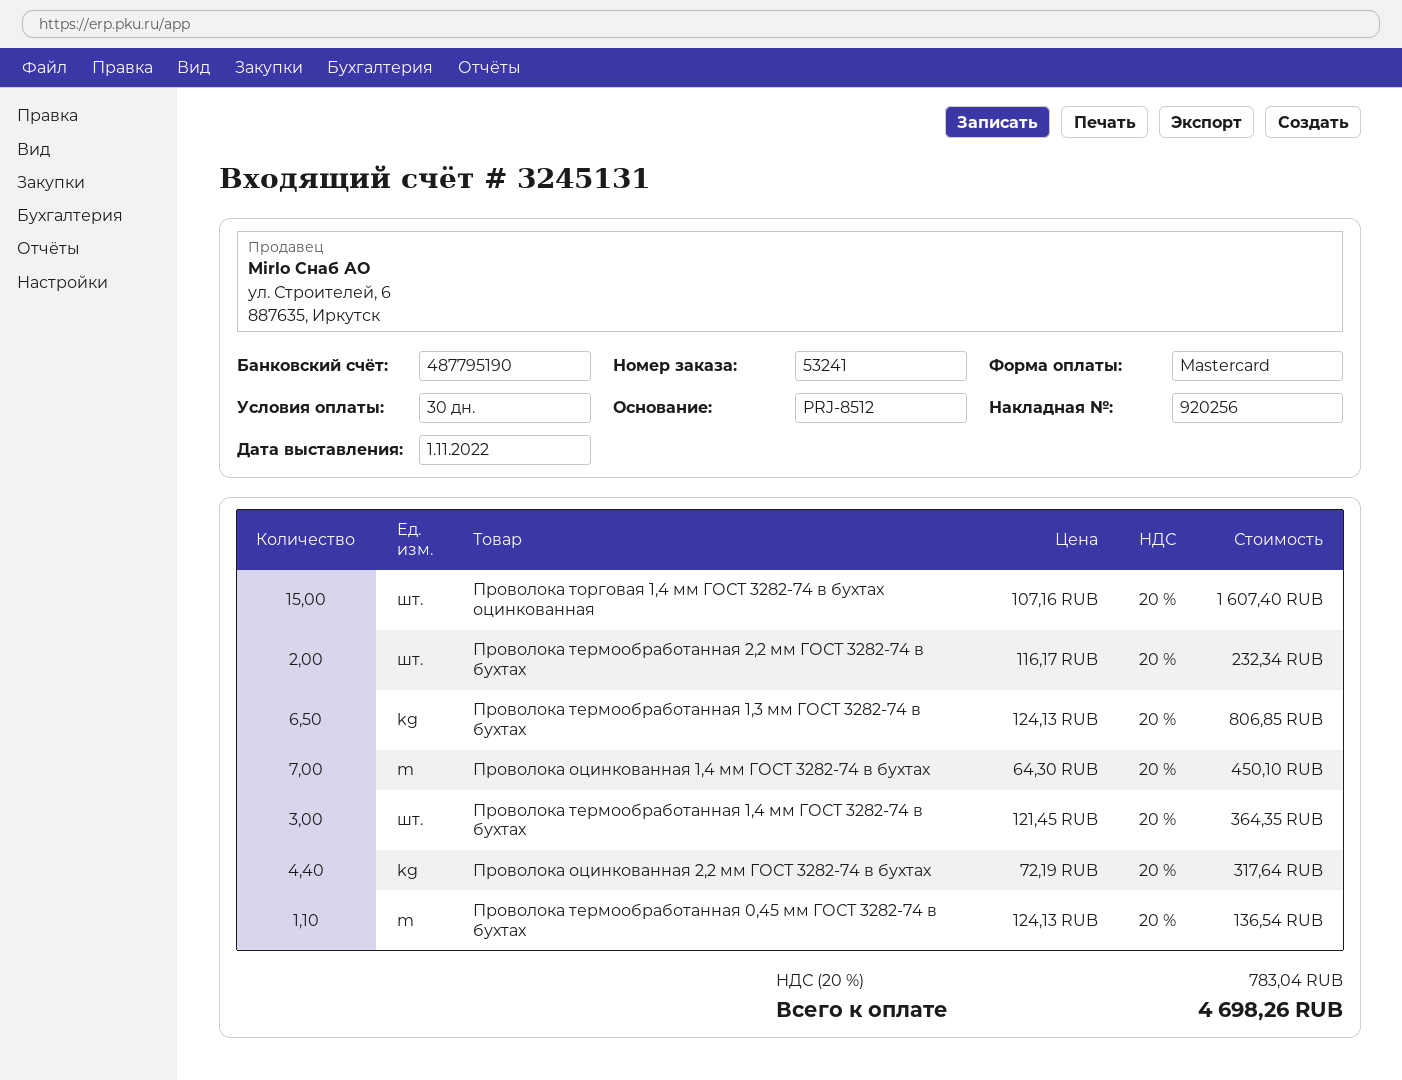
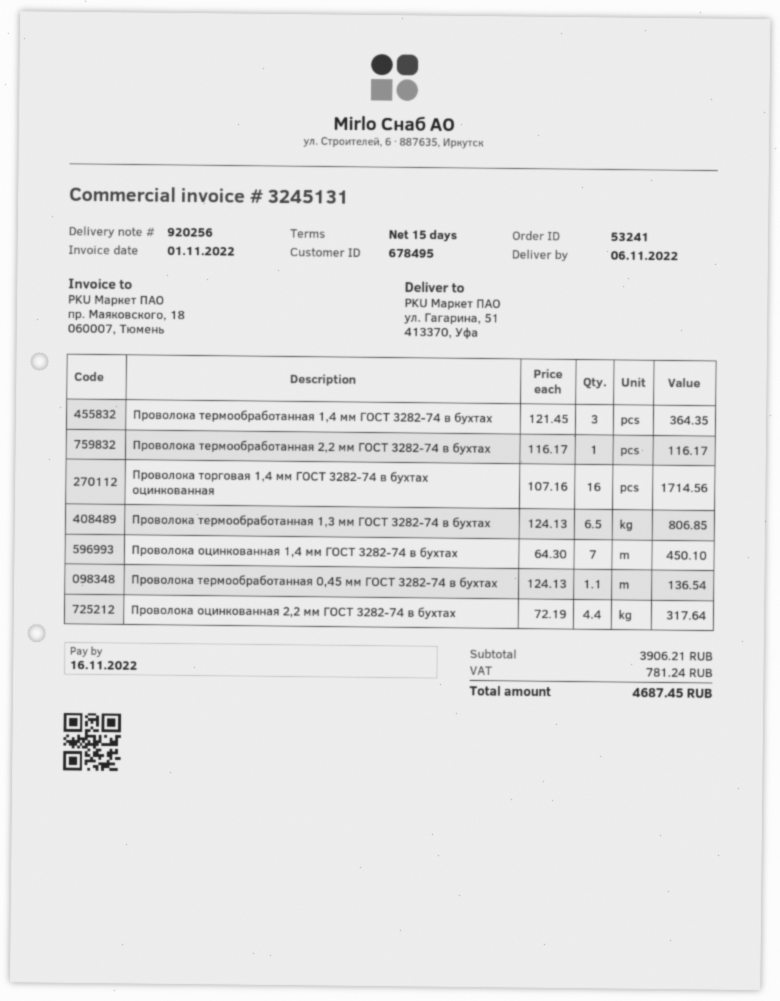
payment terms: 30 days -> 15 days
Проволока торговая 1,4 мм ГОСТ 3282-74 в бухтах оцинкованная: 15 x 107.16 = 1607.40 -> 16 x 107.16 = 1714.56
Проволока термообработанная 2,2 мм ГОСТ 3282-74 в бухтах: 2 x 116.17 = 232.34 -> 1 x 116.17 = 116.17
tax: 783.04 -> 781.24
total: 4698.26 -> 4687.45

